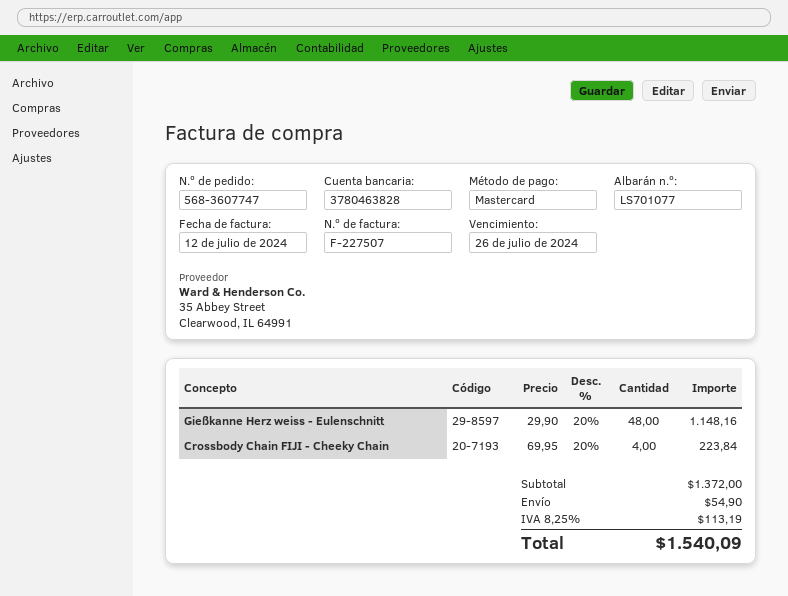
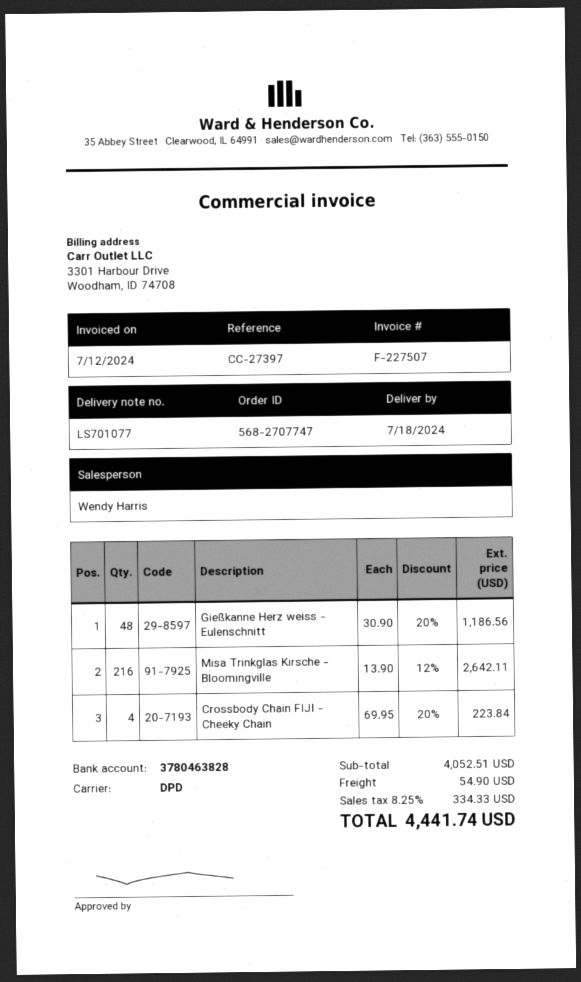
order number: 568-3607747 -> 568-2707747
Gießkanne Herz weiss - Eulenschnitt: 48 x 29.90 - 20% = 1148.16 -> 48 x 30.90 - 20% = 1186.56
Misa Trinkglas Kirsche - Bloomingville: none -> 216 x 13.90 - 12% = 2642.11
subtotal: 1372.00 -> 4052.51
tax: 8.25% = 113.19 -> 8.25% = 334.33
total: 1540.09 -> 4441.74

